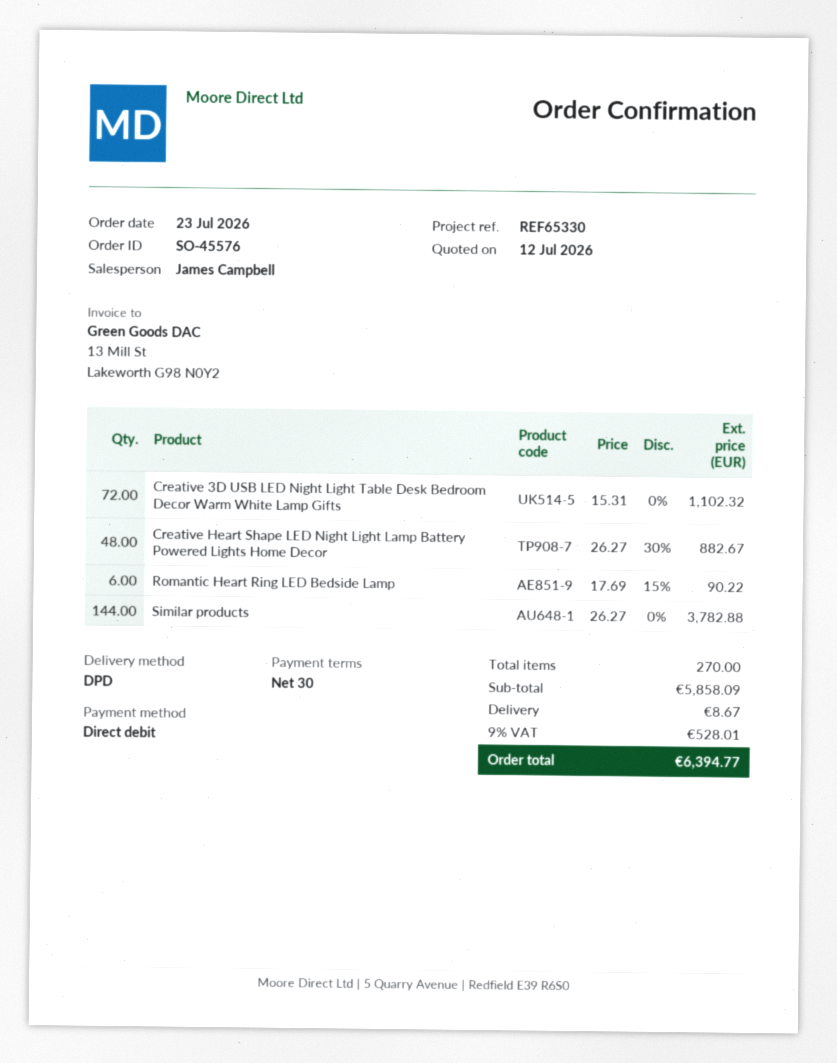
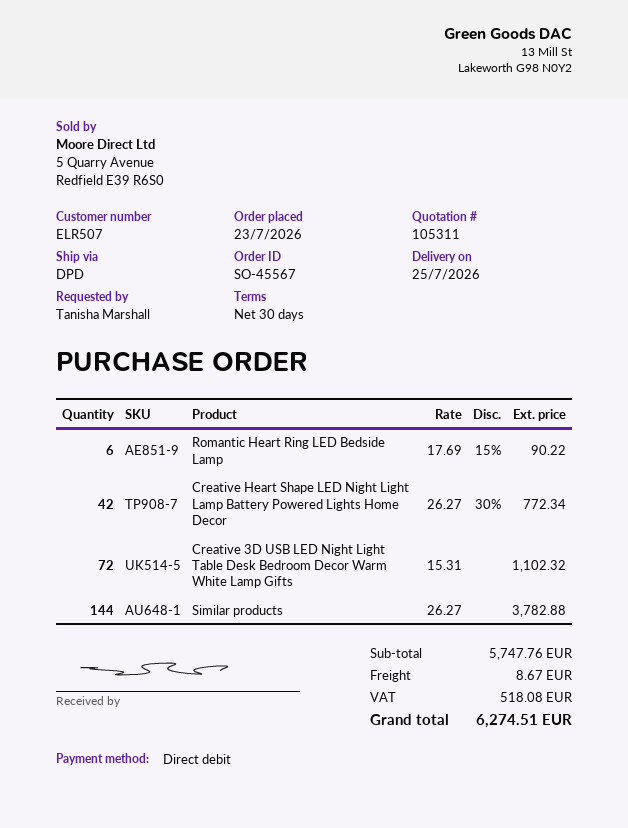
order number: SO-45576 -> SO-45567
Creative Heart Shape LED Night Light Lamp Battery Powered Lights Home Decor: 48 x 26.27 - 30% = 882.67 -> 42 x 26.27 - 30% = 772.34
subtotal: 5858.09 -> 5747.76
tax: 528.01 -> 518.08
total: 6394.77 -> 6274.51

